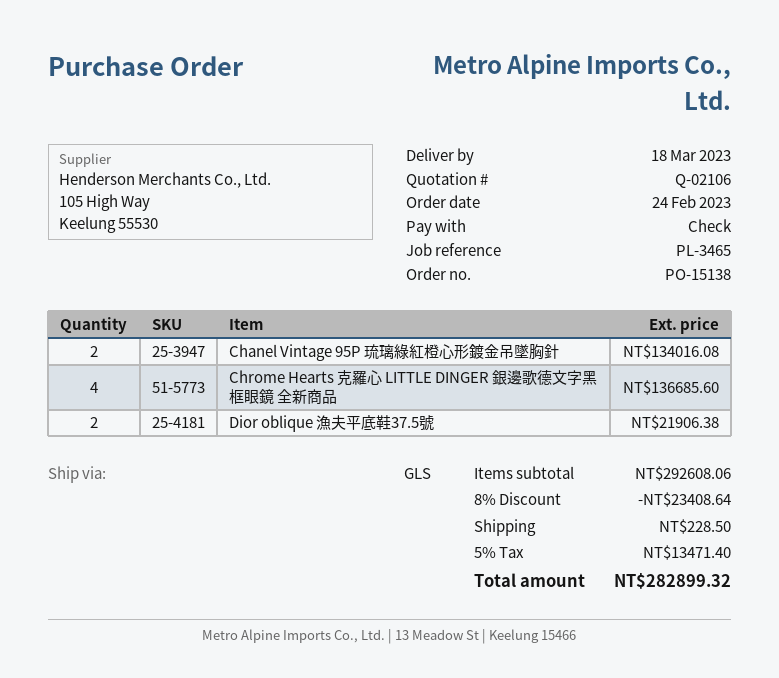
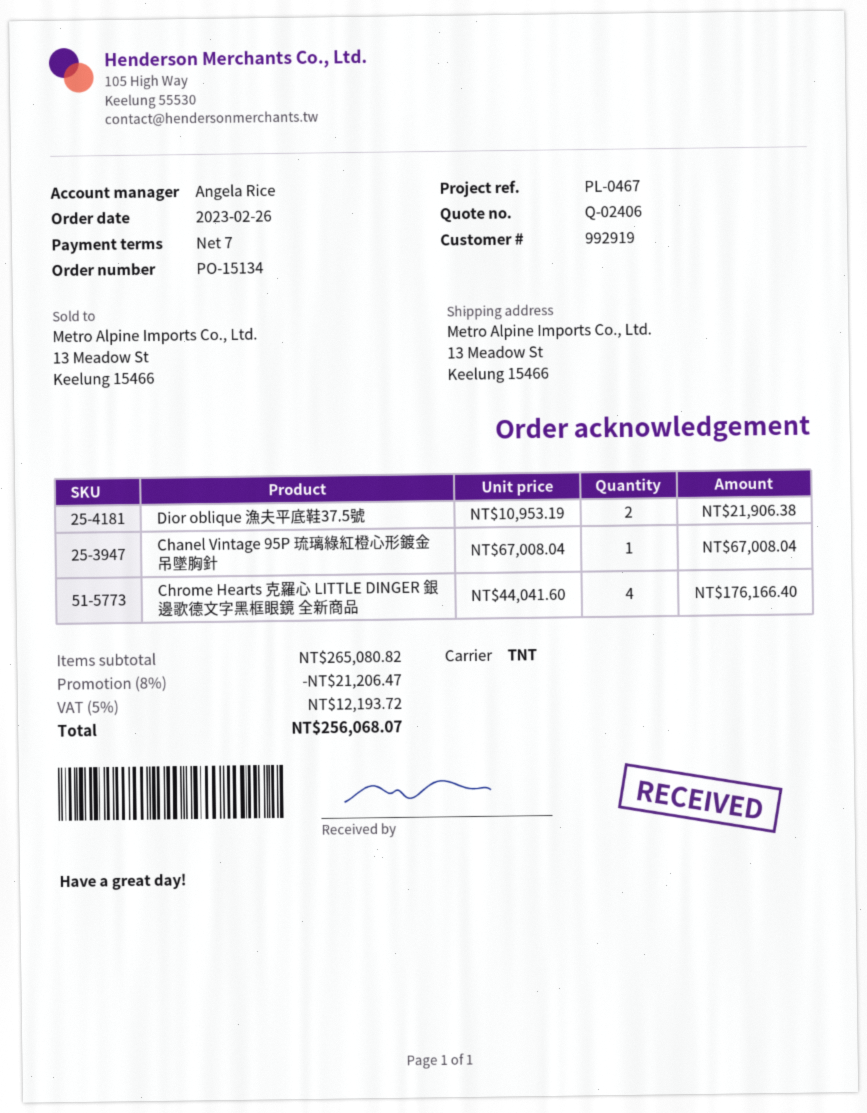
quote number: Q-02106 -> Q-02406
order number: PO-15138 -> PO-15134
order date: 2023-02-24 -> 2023-02-26
reference: PL-3465 -> PL-0467
shipping method: GLS -> TNT
Chanel Vintage 95P 琉璃綠紅橙心形鍍金吊墜胸針: 2 for 134016.08 -> 1 for 67008.04
Chrome Hearts 克羅心 LITTLE DINGER 銀邊歌德文字黑框眼鏡 全新商品: 4 for 136685.60 -> 4 for 176166.40
subtotal: 292608.06 -> 265080.82
discount: 8% = 23408.64 -> 8% = 21206.47
shipping: 228.50 -> none
tax: 5% = 13471.40 -> 5% = 12193.72
total: 282899.32 -> 256068.07

